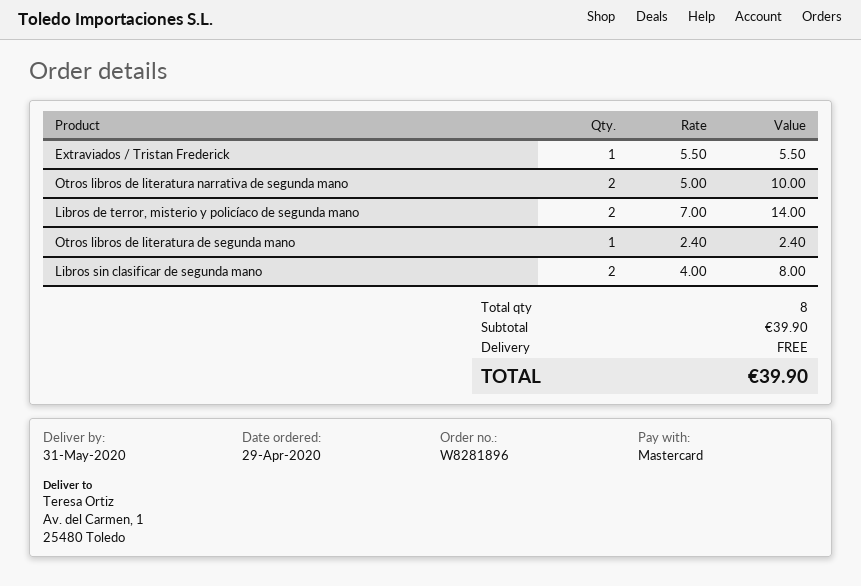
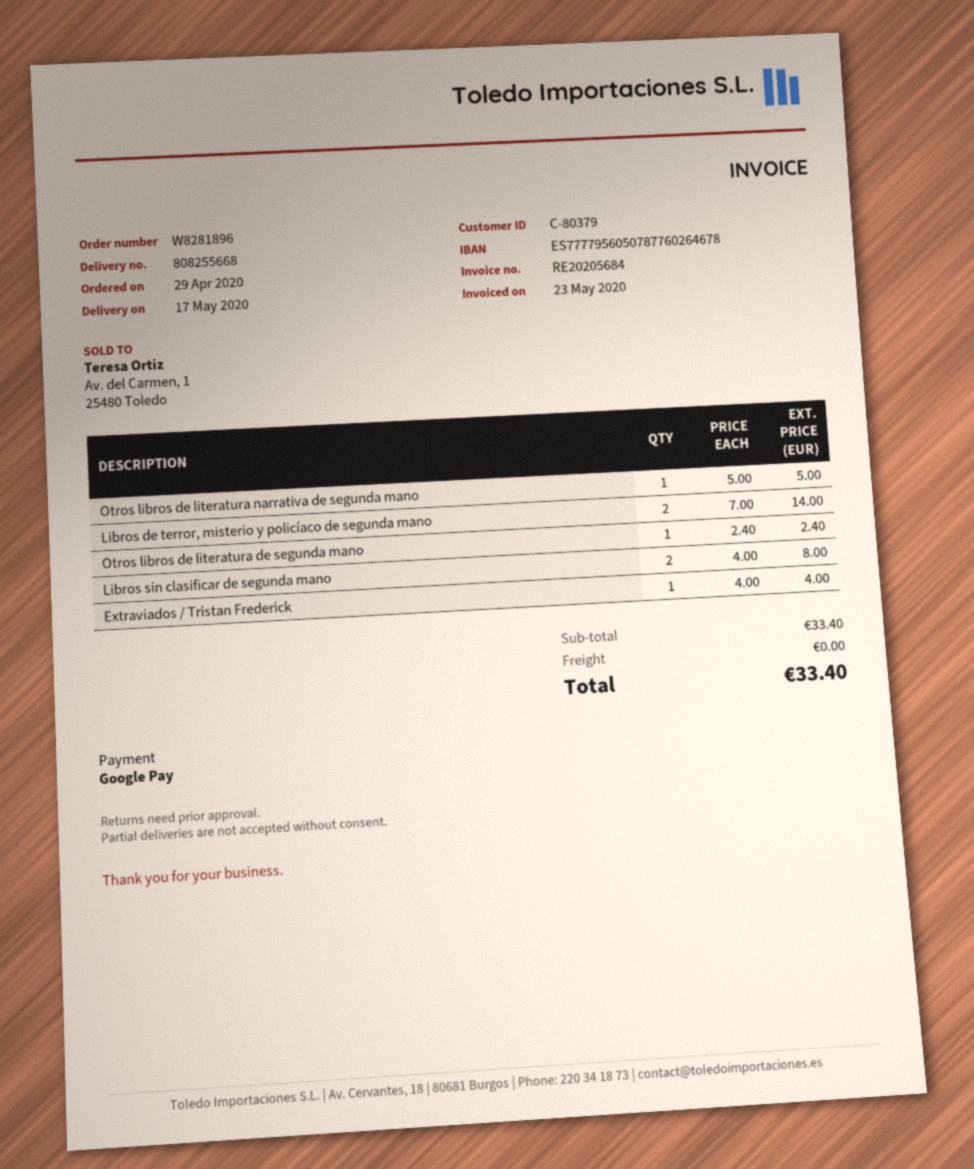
delivery date: 2020-05-31 -> 2020-05-17
payment method: Mastercard -> Google Pay
Extraviados / Tristan Frederick: 1 x 5.50 = 5.50 -> 1 x 4.00 = 4.00
Otros libros de literatura narrativa de segunda mano: 2 x 5.00 = 10.00 -> 1 x 5.00 = 5.00
subtotal: 39.90 -> 33.40
total: 39.90 -> 33.40

